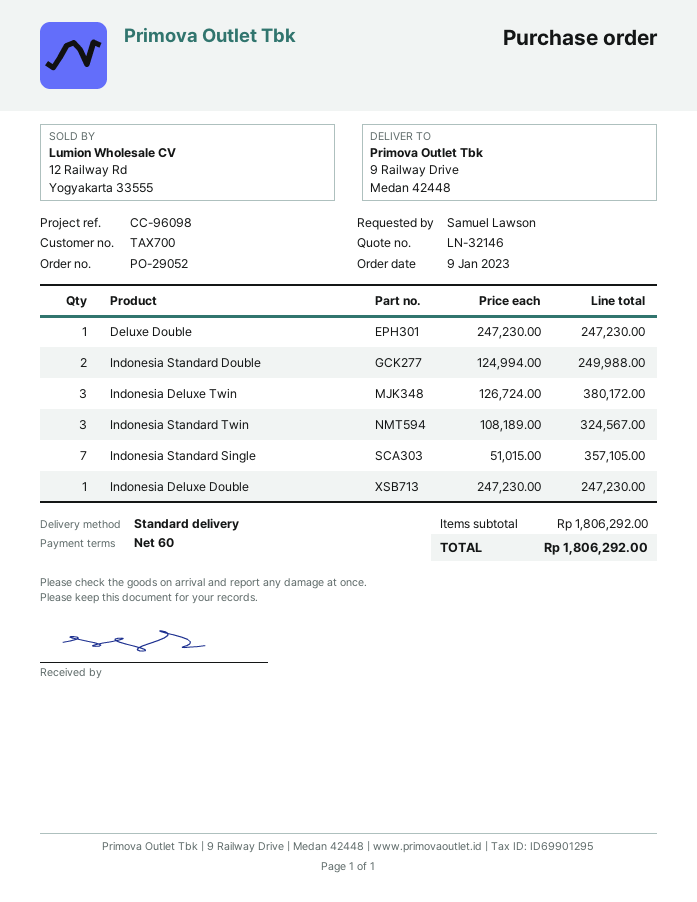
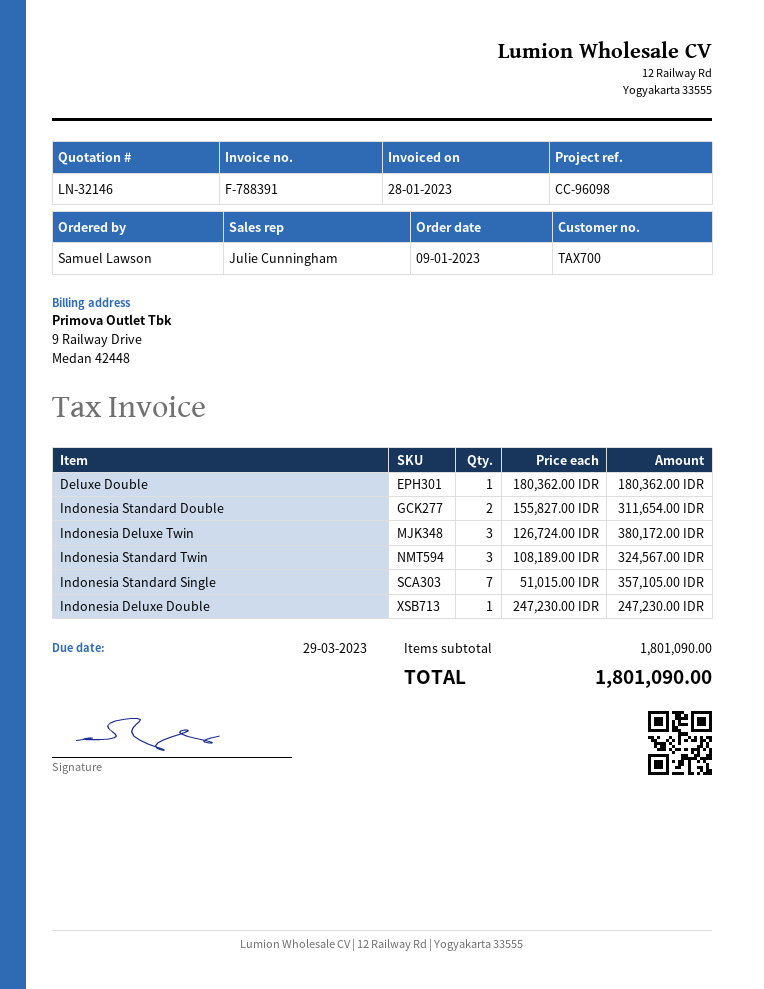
Deluxe Double: 1 x 247230.00 = 247230.00 -> 1 x 180362.00 = 180362.00
Indonesia Standard Double: 2 x 124994.00 = 249988.00 -> 2 x 155827.00 = 311654.00
subtotal: 1806292.00 -> 1801090.00
total: 1806292.00 -> 1801090.00

